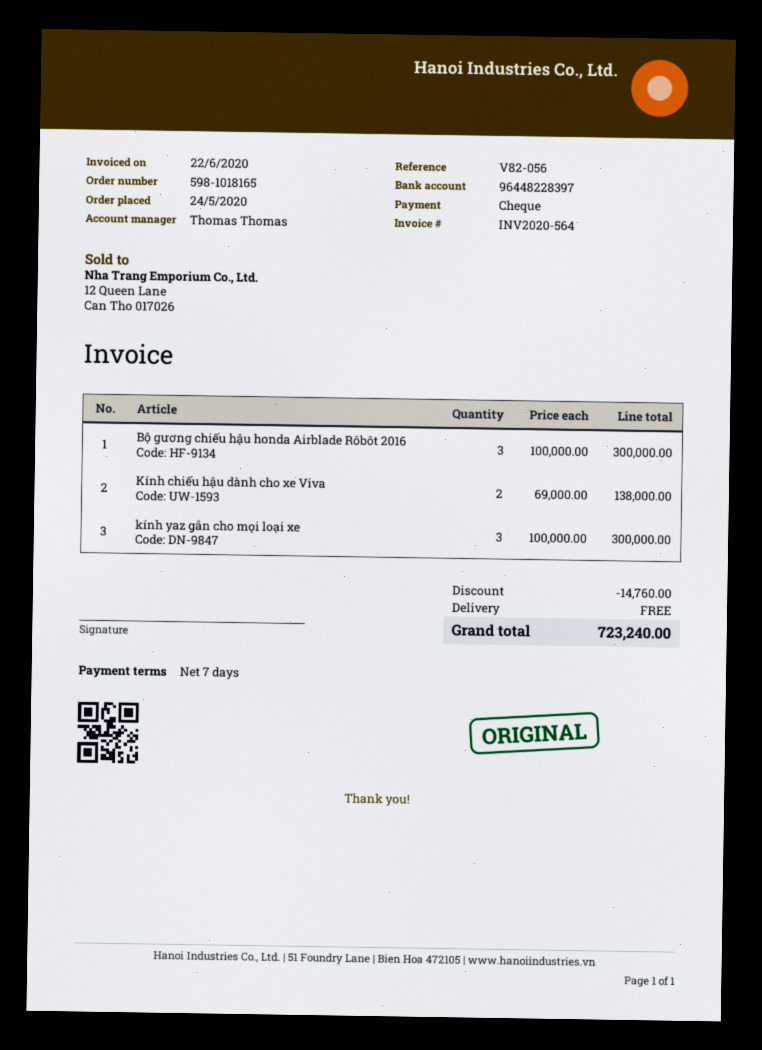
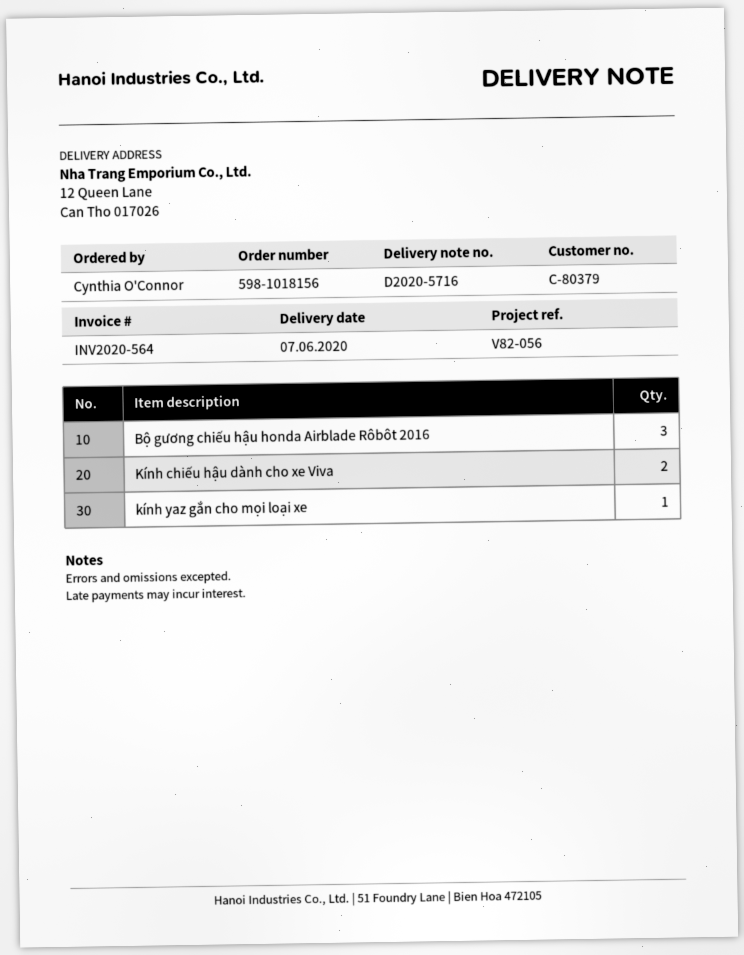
order number: 598-1018165 -> 598-1018156
kính yaz gắn cho mọi loại xe: 3 -> 1

